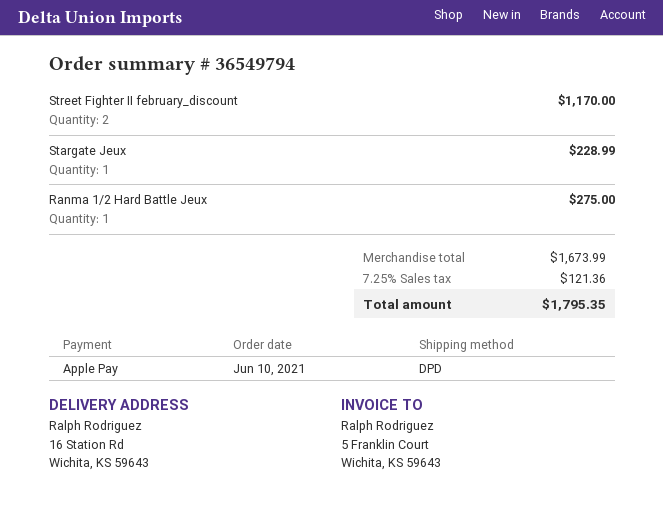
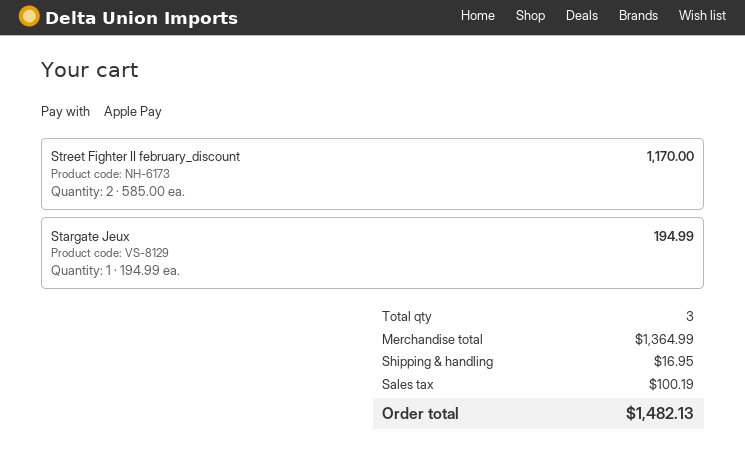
Stargate Jeux: 1 for 228.99 -> 1 for 194.99
Ranma 1/2 Hard Battle Jeux: 1 for 275.00 -> none
subtotal: 1673.99 -> 1364.99
shipping: none -> 16.95
tax: 121.36 -> 100.19
total: 1795.35 -> 1482.13

